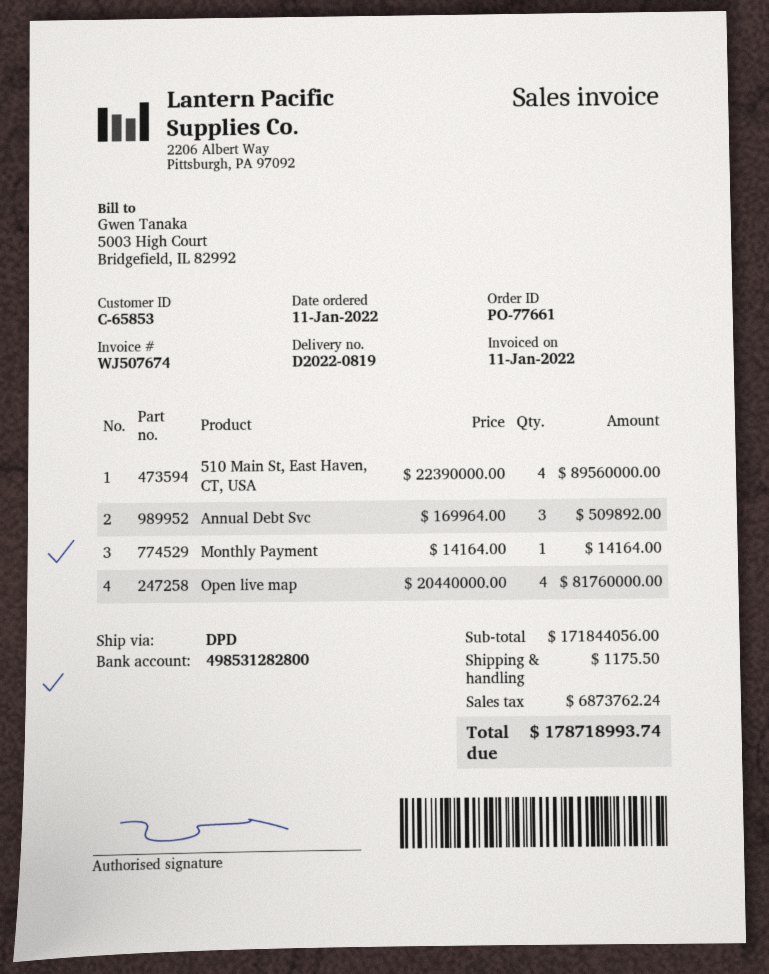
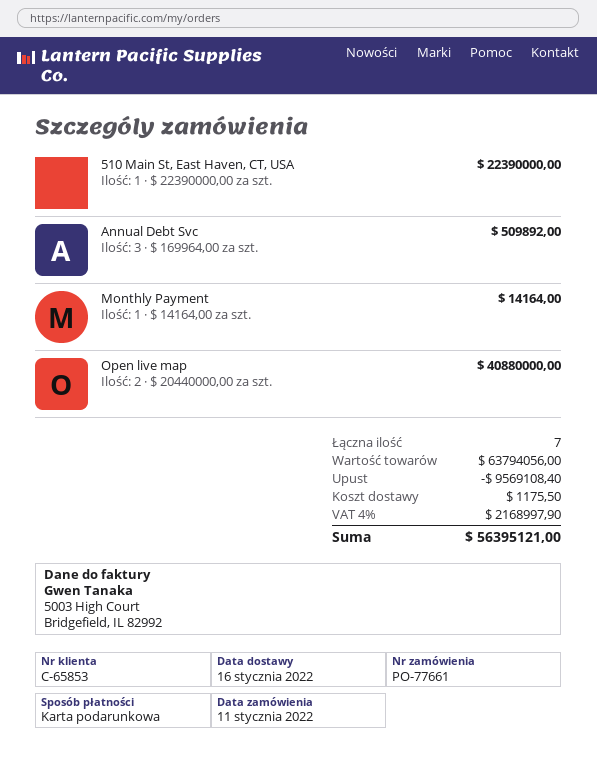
510 Main St, East Haven, CT, USA: 4 x 22390000.00 = 89560000.00 -> 1 x 22390000.00 = 22390000.00
Open live map: 4 x 20440000.00 = 81760000.00 -> 2 x 20440000.00 = 40880000.00
subtotal: 171844056.00 -> 63794056.00
discount: none -> 9569108.40
tax: 6873762.24 -> 2168997.90
total: 178718993.74 -> 56395121.00

